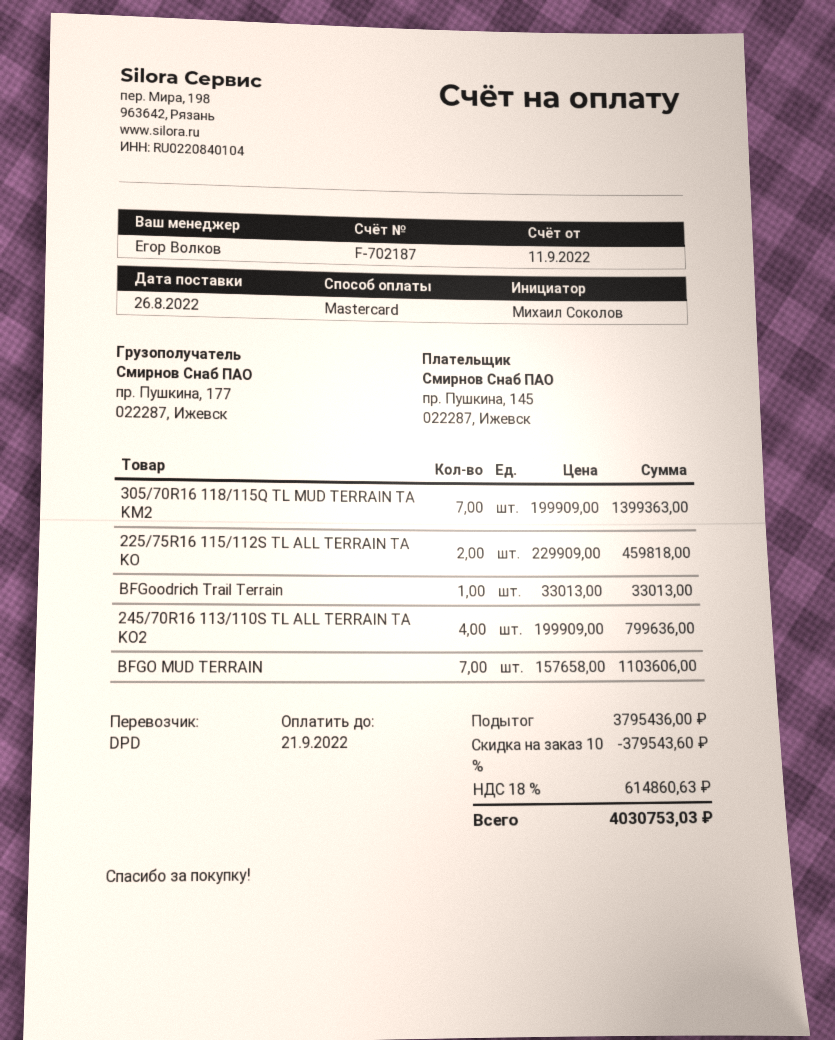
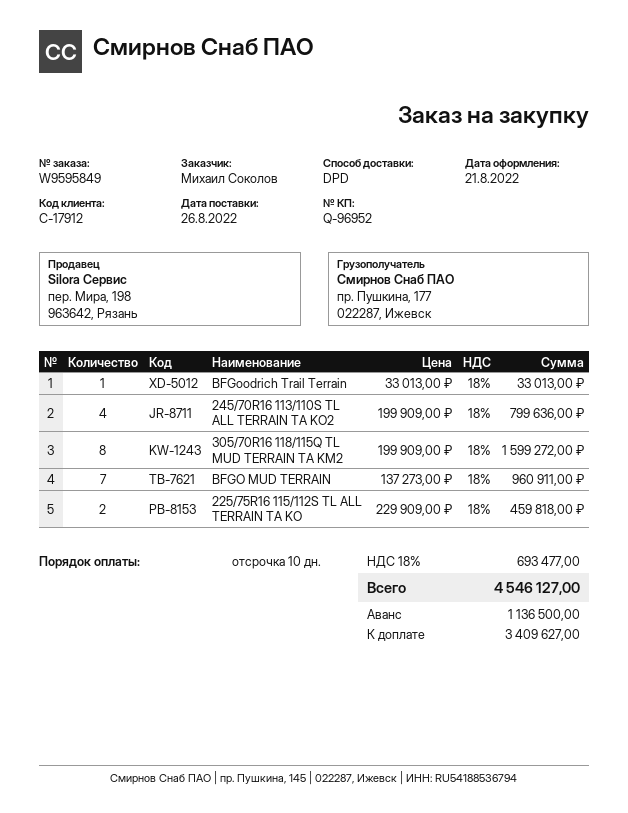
305/70R16 118/115Q TL MUD TERRAIN TA KM2: 7 x 199909.00 = 1399363.00 -> 8 x 199909.00 = 1599272.00
BFGO MUD TERRAIN: 7 x 157658.00 = 1103606.00 -> 7 x 137273.00 = 960911.00
discount: 10% = 379543.60 -> none
tax: 18% = 614860.63 -> 18% = 693477.00
total: 4030753.03 -> 4546127.00

